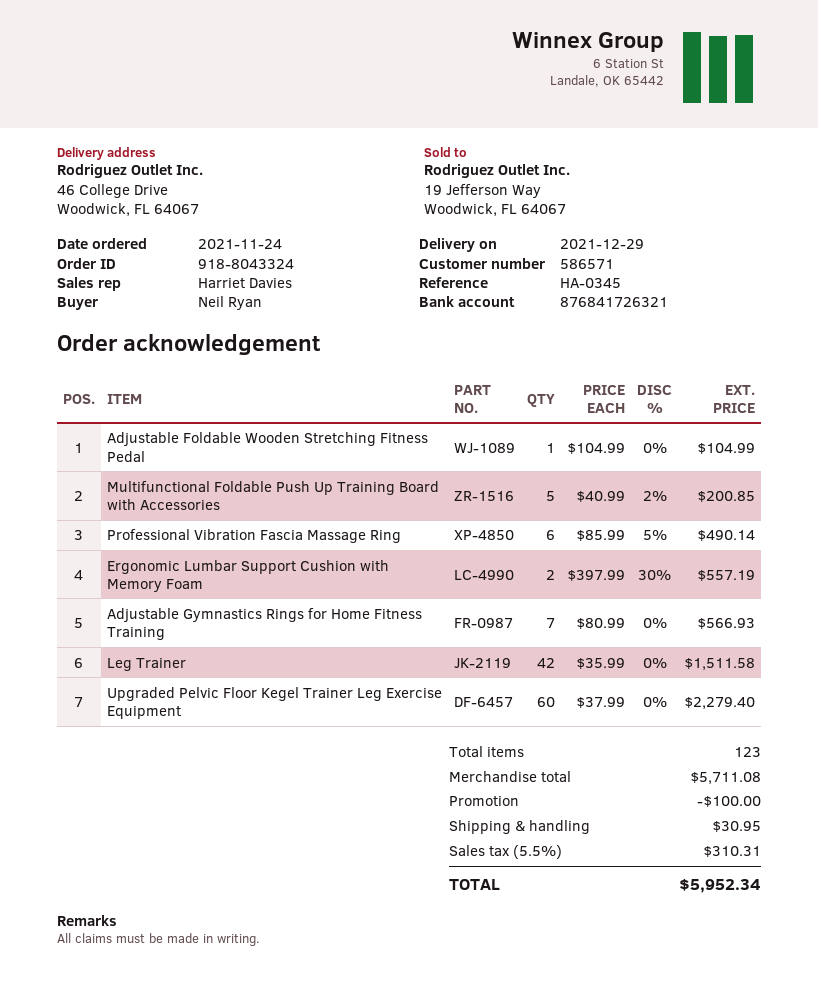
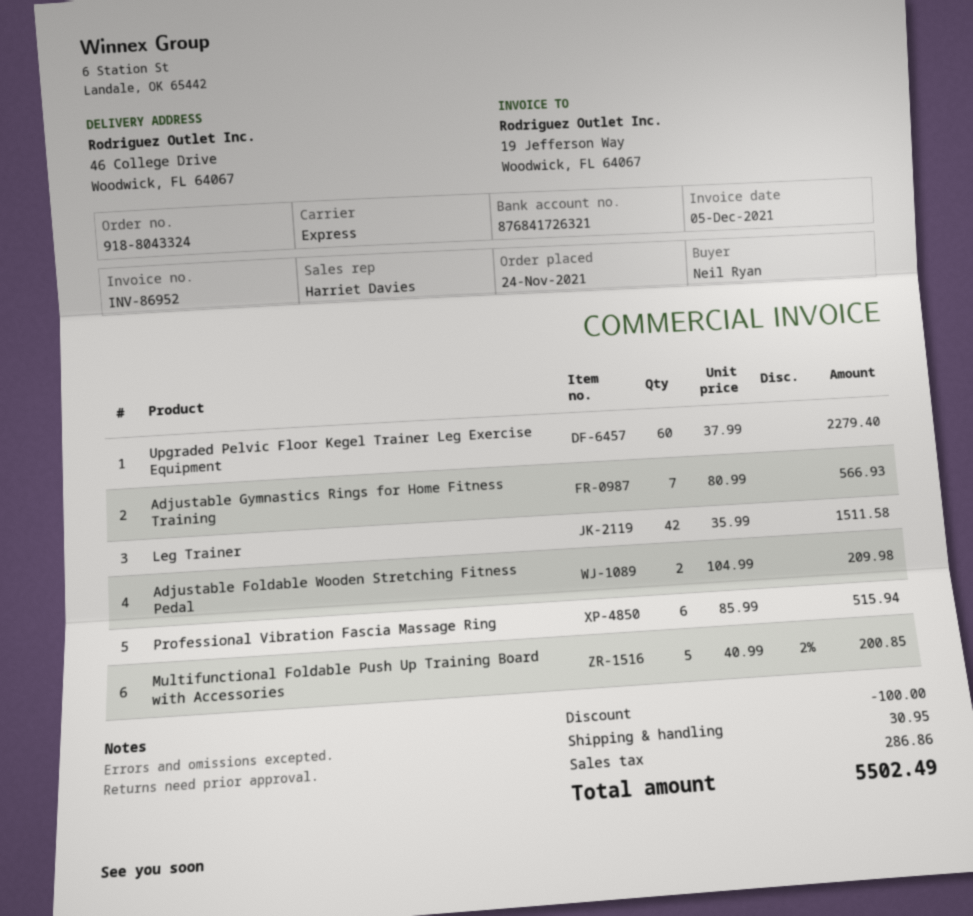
Adjustable Foldable Wooden Stretching Fitness Pedal: 1 x 104.99 = 104.99 -> 2 x 104.99 = 209.98
Professional Vibration Fascia Massage Ring: 6 x 85.99 - 5% = 490.14 -> 6 x 85.99 = 515.94
Ergonomic Lumbar Support Cushion with Memory Foam: 2 x 397.99 - 30% = 557.19 -> none
tax: 310.31 -> 286.86
total: 5952.34 -> 5502.49

